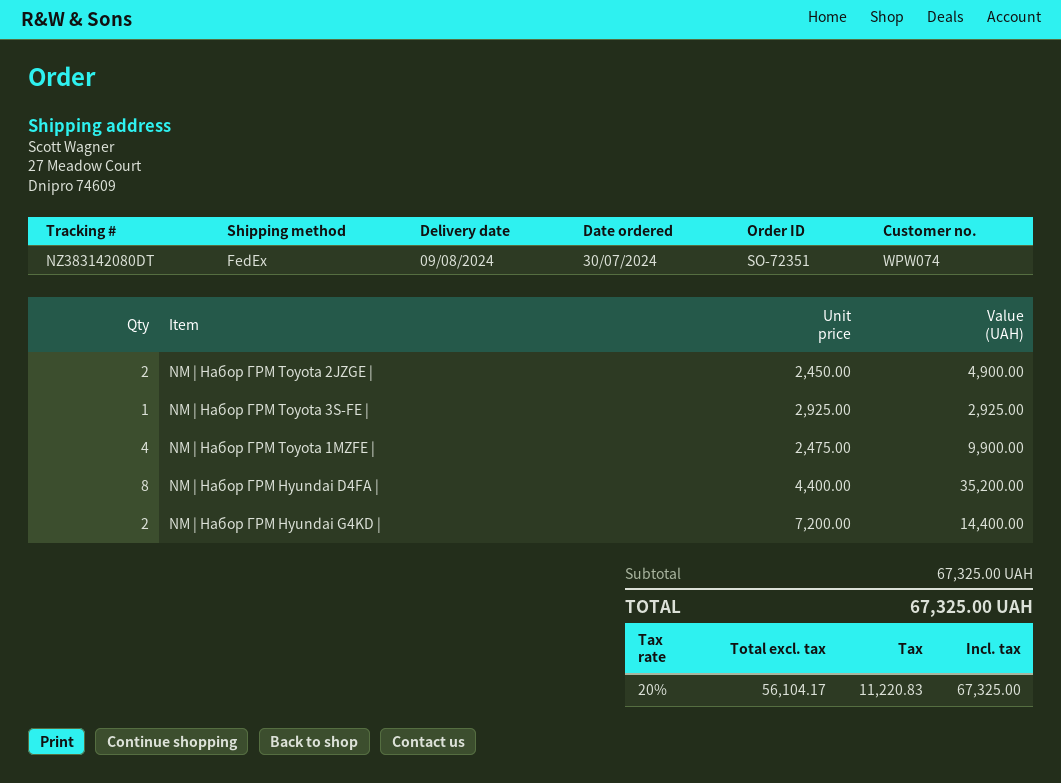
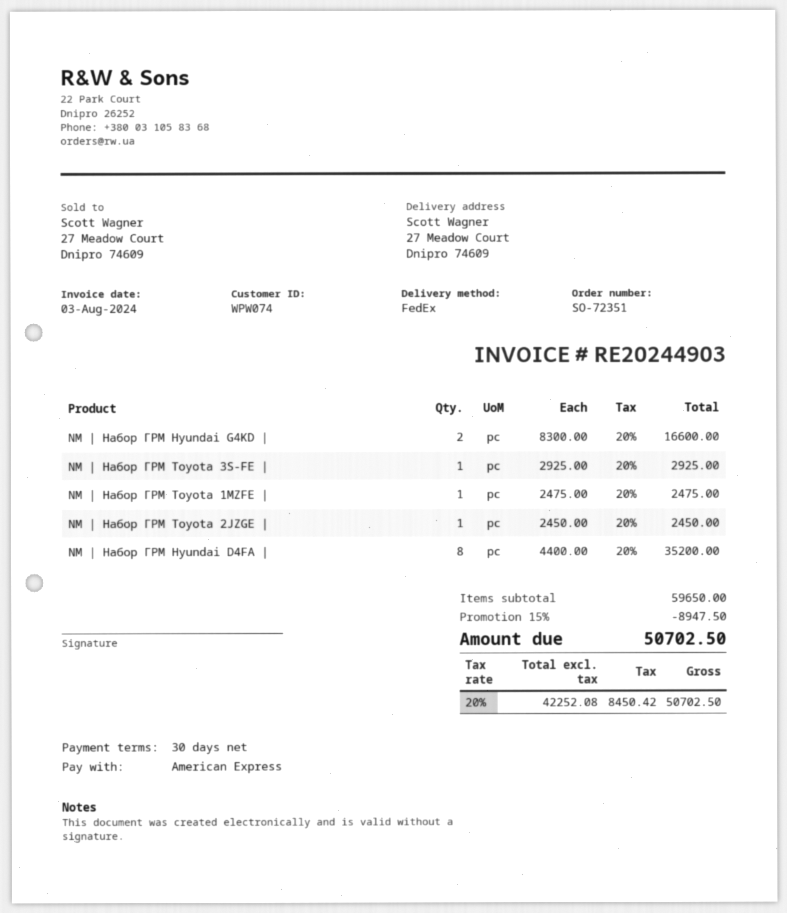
NM | Набор ГРМ Toyota 2JZGE |: 2 x 2450.00 = 4900.00 -> 1 x 2450.00 = 2450.00
NM | Набор ГРМ Toyota 1MZFE |: 4 x 2475.00 = 9900.00 -> 1 x 2475.00 = 2475.00
NM | Набор ГРМ Hyundai G4KD |: 2 x 7200.00 = 14400.00 -> 2 x 8300.00 = 16600.00
subtotal: 67325.00 -> 59650.00
discount: none -> 15% = 8947.50
net: 56104.17 -> 42252.08
tax: 20% = 11220.83 -> 20% = 8450.42
total: 67325.00 -> 50702.50

